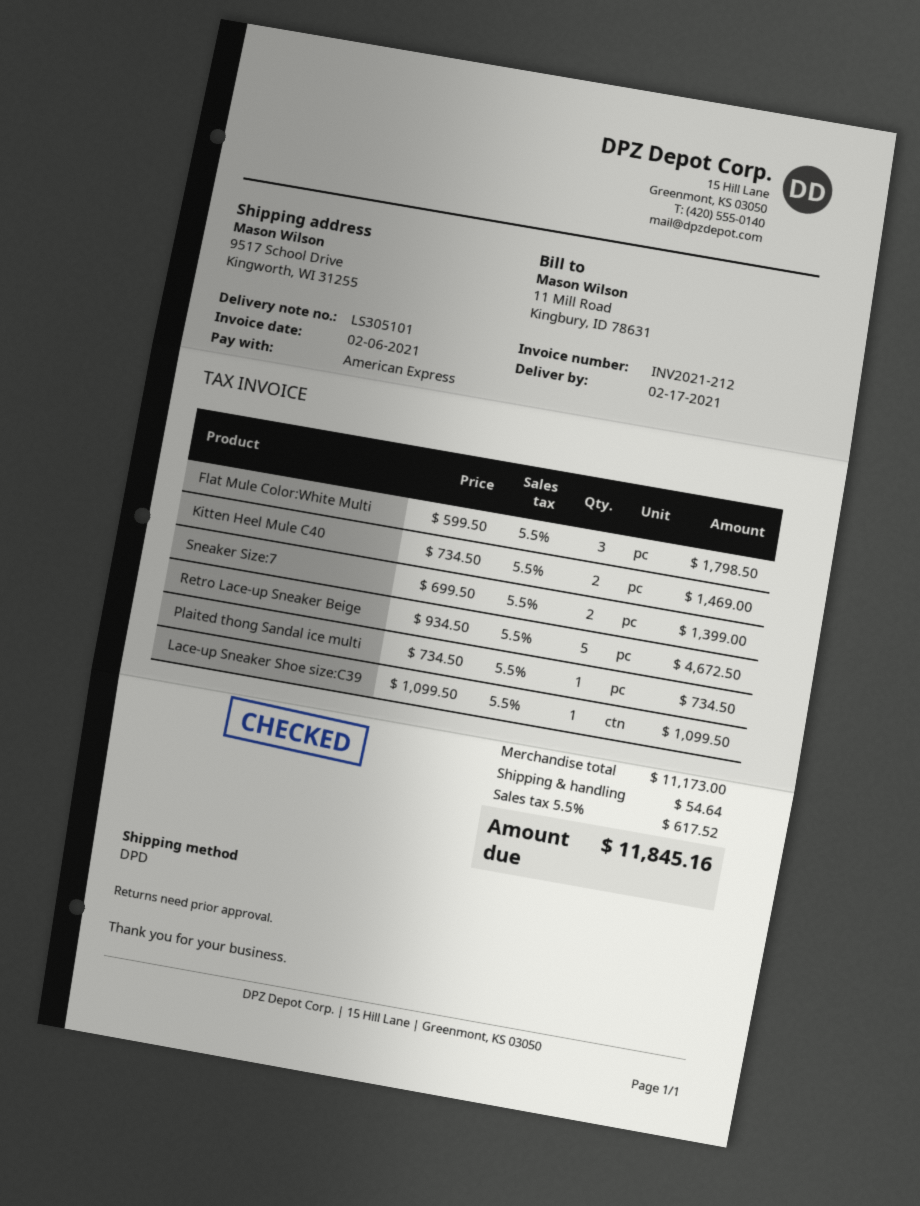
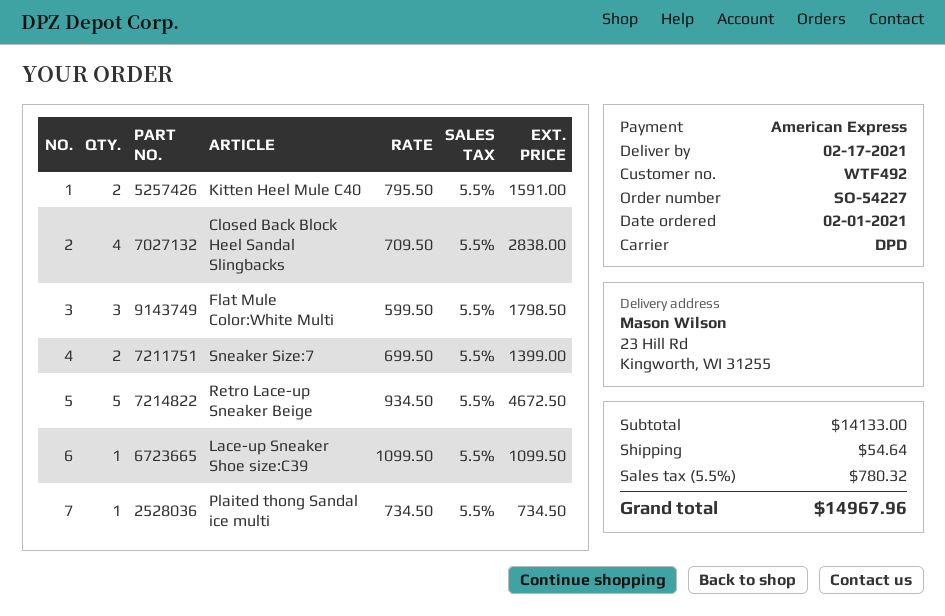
ship to: 9517 School Drive, Kingworth, WI 31255 -> 23 Hill Rd, Kingworth, WI 31255
Kitten Heel Mule C40: 2 x 734.50 = 1469.00 -> 2 x 795.50 = 1591.00
Closed Back Block Heel Sandal Slingbacks: none -> 4 x 709.50 = 2838.00
subtotal: 11173.00 -> 14133.00
tax: 5.5% = 617.52 -> 5.5% = 780.32
total: 11845.16 -> 14967.96

